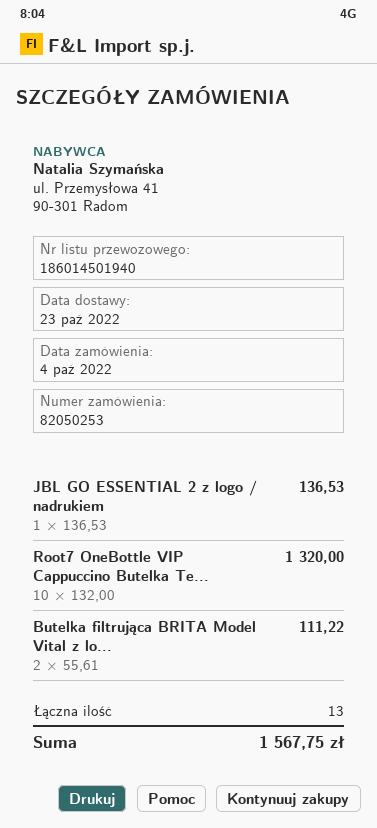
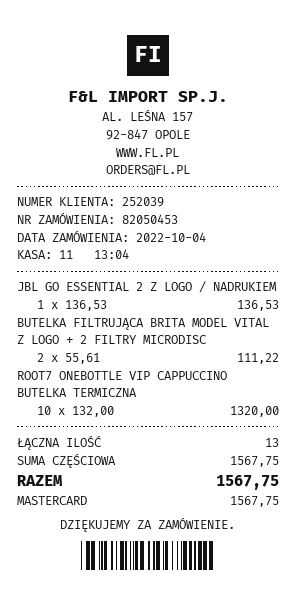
order number: 82050253 -> 82050453

